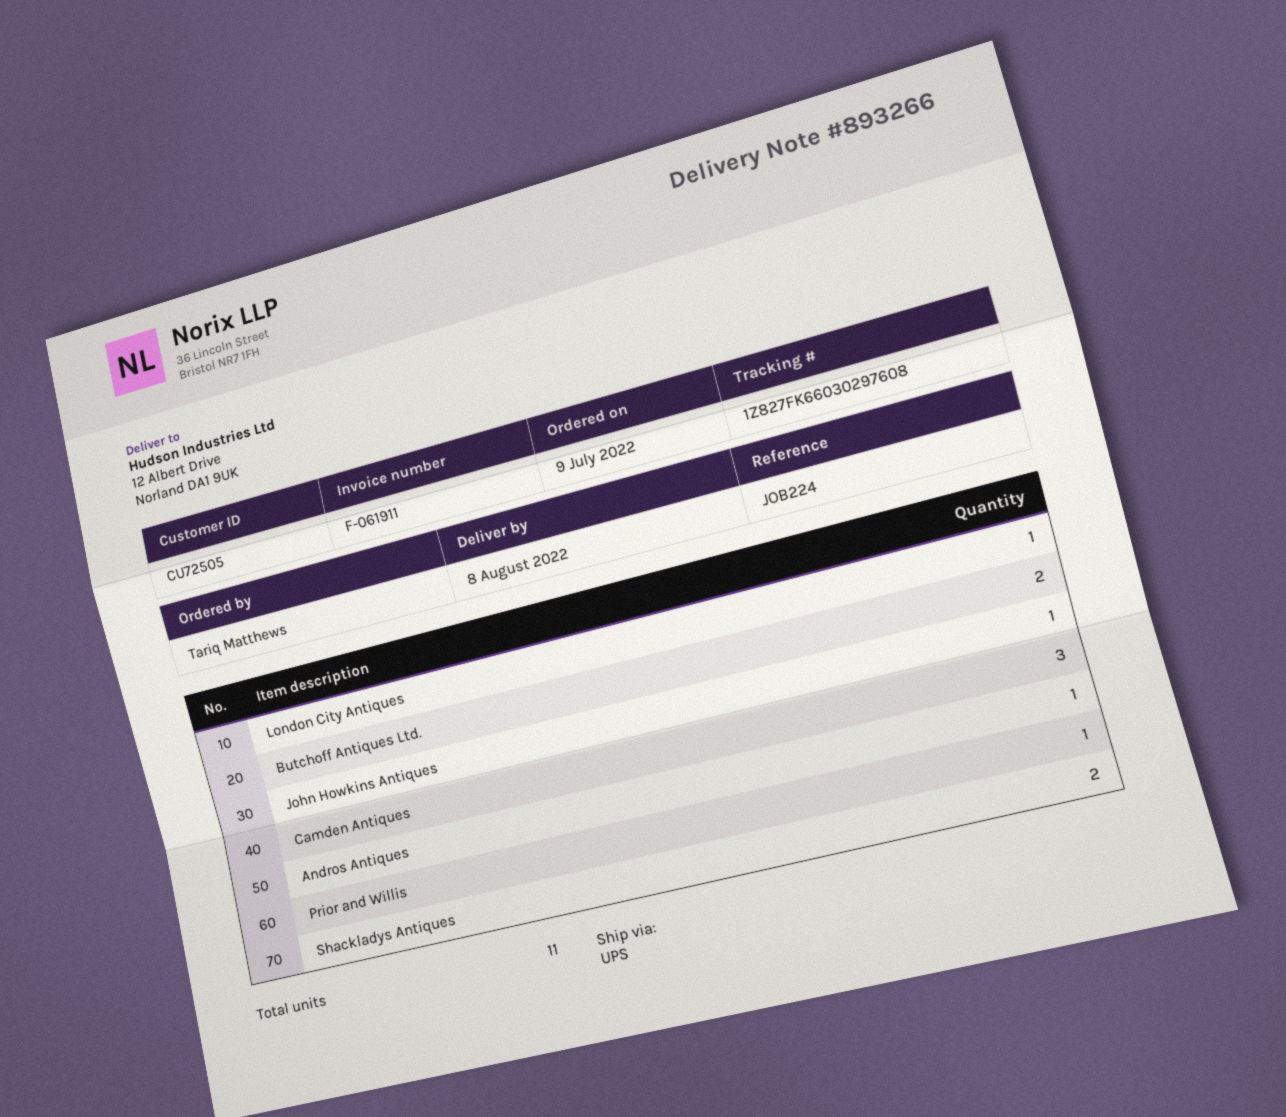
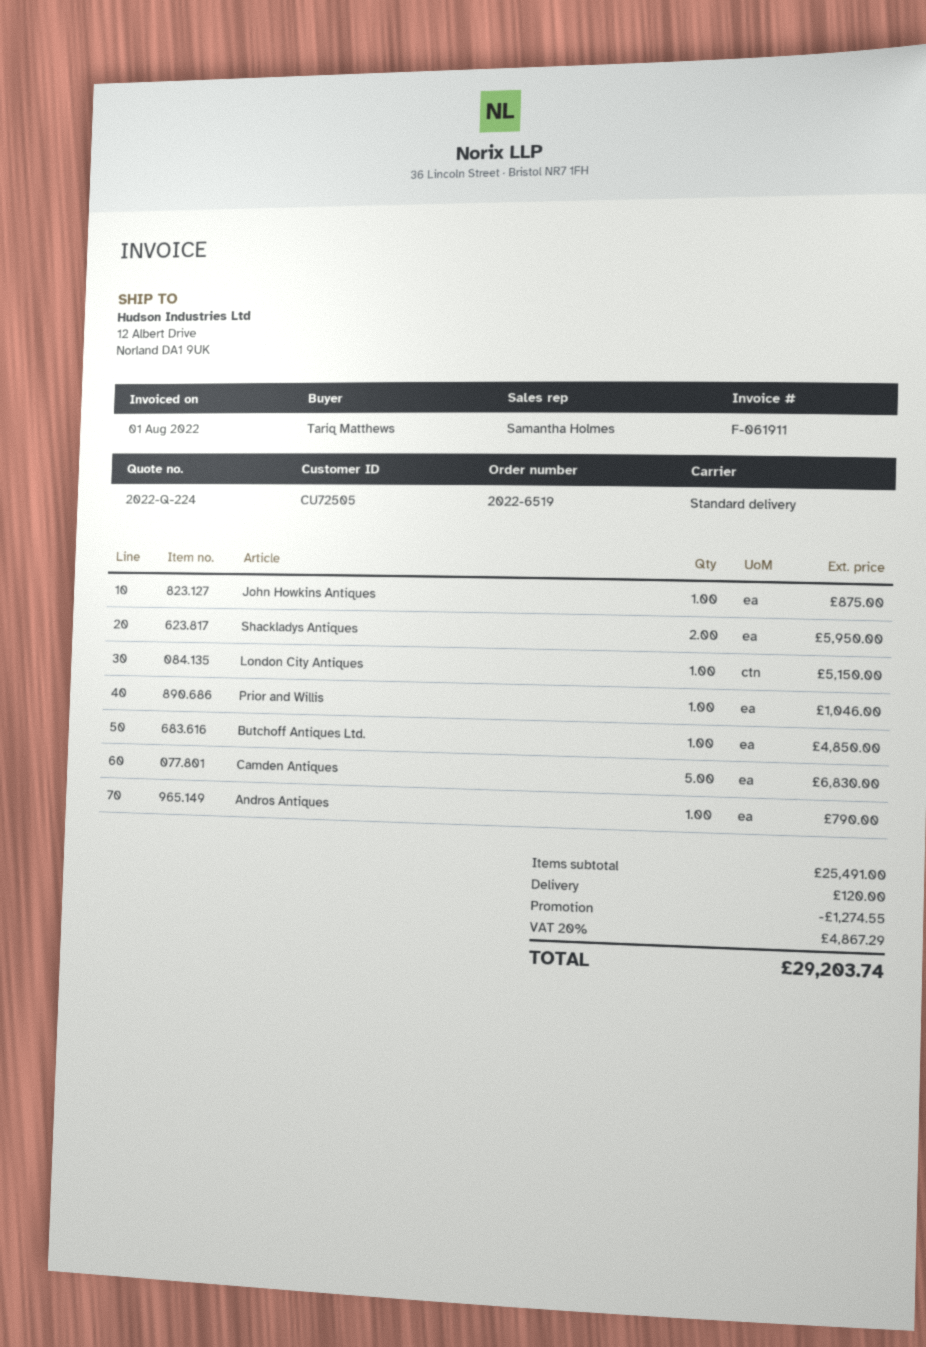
shipping method: UPS -> standard
Butchoff Antiques Ltd.: 2 -> 1
Camden Antiques: 3 -> 5

